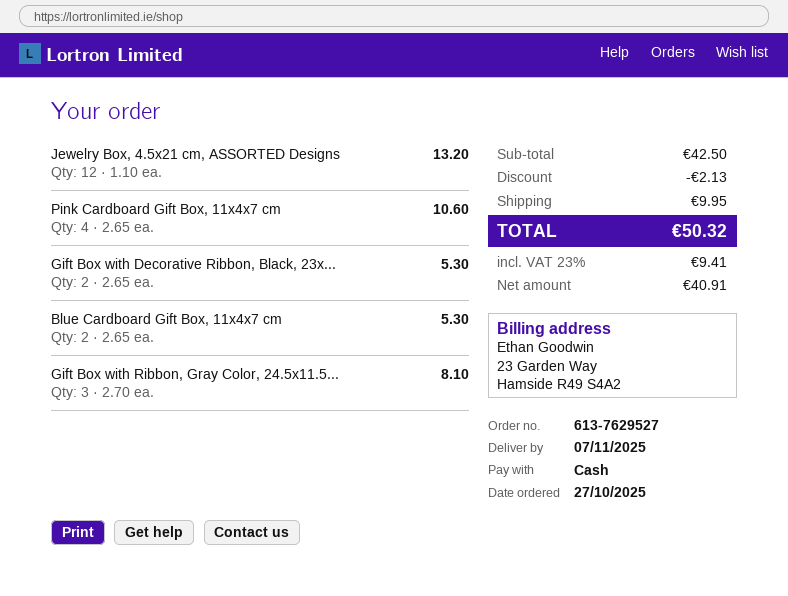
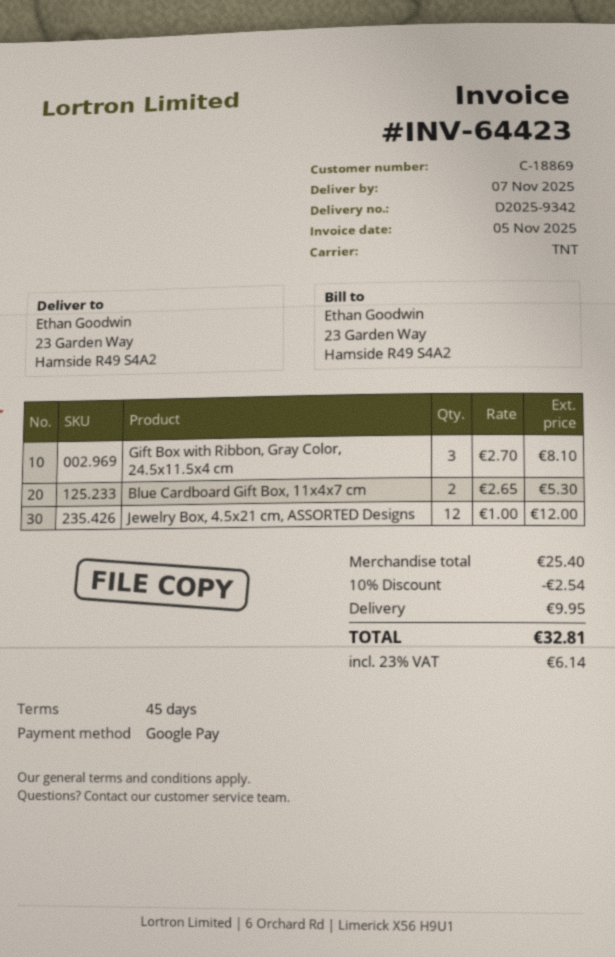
payment method: cash -> Google Pay
Jewelry Box, 4.5x21 cm, ASSORTED Designs: 12 x 1.10 = 13.20 -> 12 x 1.00 = 12.00
Pink Cardboard Gift Box, 11x4x7 cm: 4 x 2.65 = 10.60 -> none
Gift Box with Decorative Ribbon, Black, 23x...: 2 x 2.65 = 5.30 -> none
subtotal: 42.50 -> 25.40
discount: 2.13 -> 2.54
tax: 23% = 9.41 -> 23% = 6.14
total: 50.32 -> 32.81

